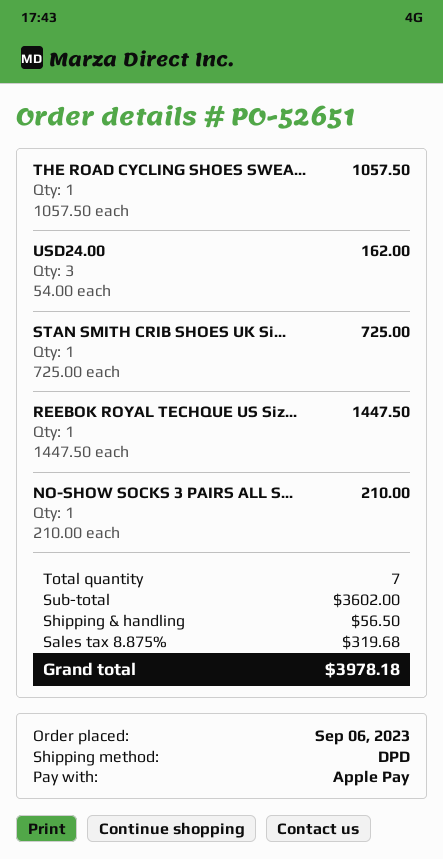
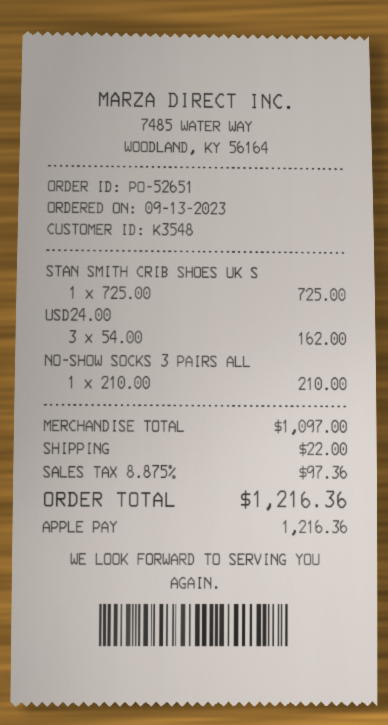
order date: 2023-09-06 -> 2023-09-13
THE ROAD CYCLING SHOES SWEA...: 1 x 1057.50 = 1057.50 -> none
REEBOK ROYAL TECHQUE US Siz...: 1 x 1447.50 = 1447.50 -> none
subtotal: 3602.00 -> 1097.00
shipping: 56.50 -> 22.00
tax: 8.875% = 319.68 -> 8.875% = 97.36
total: 3978.18 -> 1216.36

